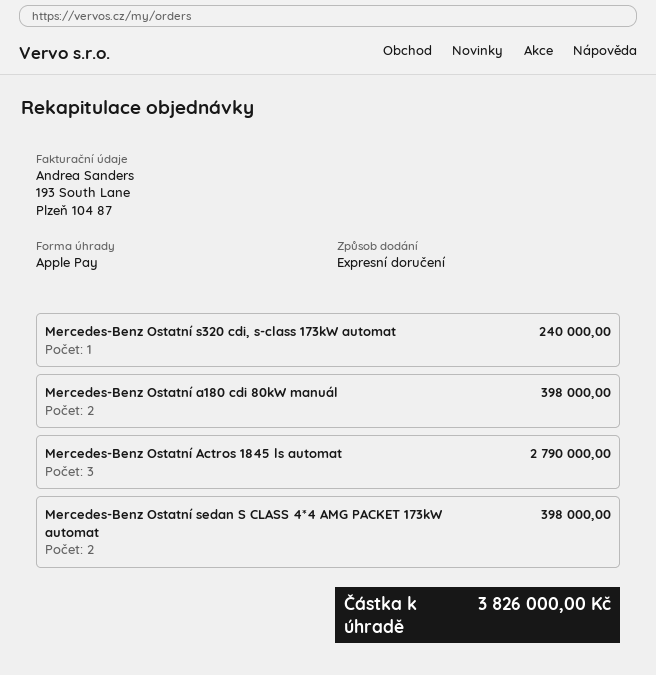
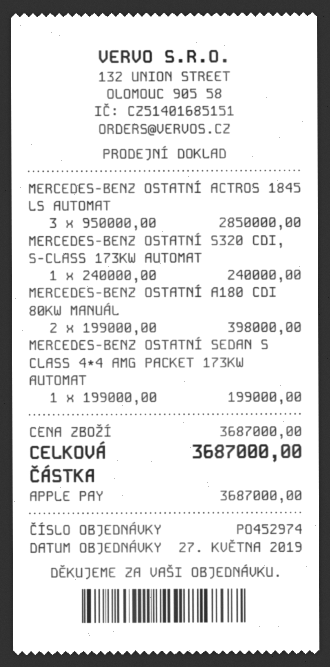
Mercedes-Benz Ostatní Actros 1845 ls automat: 3 for 2790000.00 -> 3 for 2850000.00
Mercedes-Benz Ostatní sedan S CLASS 4*4 AMG PACKET 173kW automat: 2 for 398000.00 -> 1 for 199000.00
total: 3826000.00 -> 3687000.00

